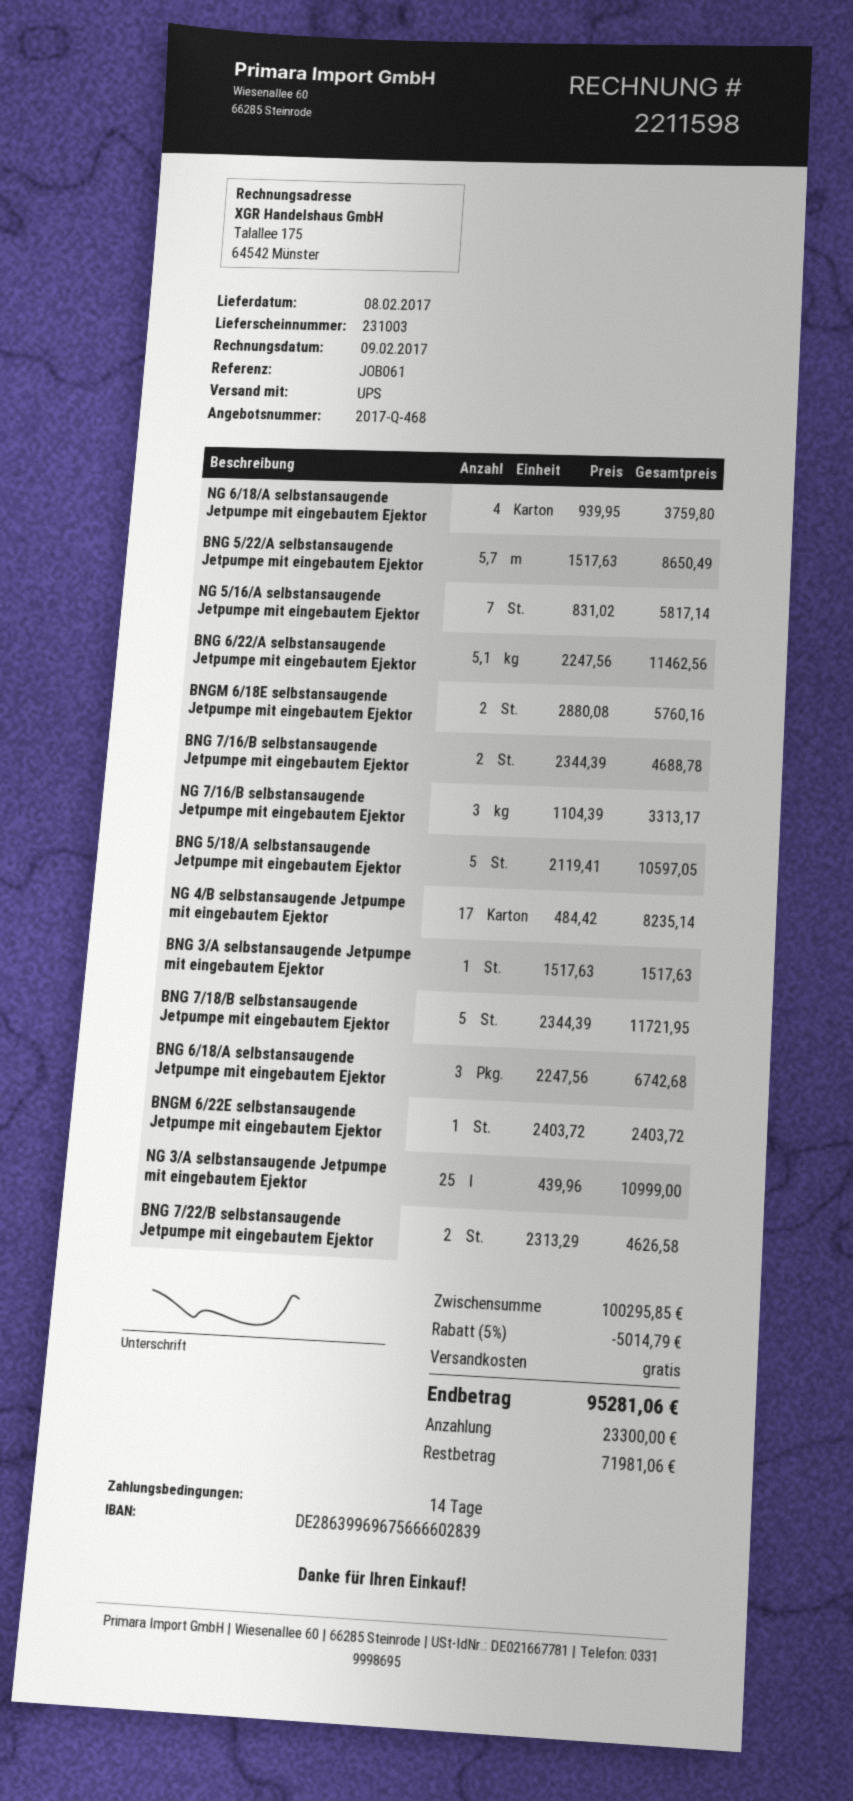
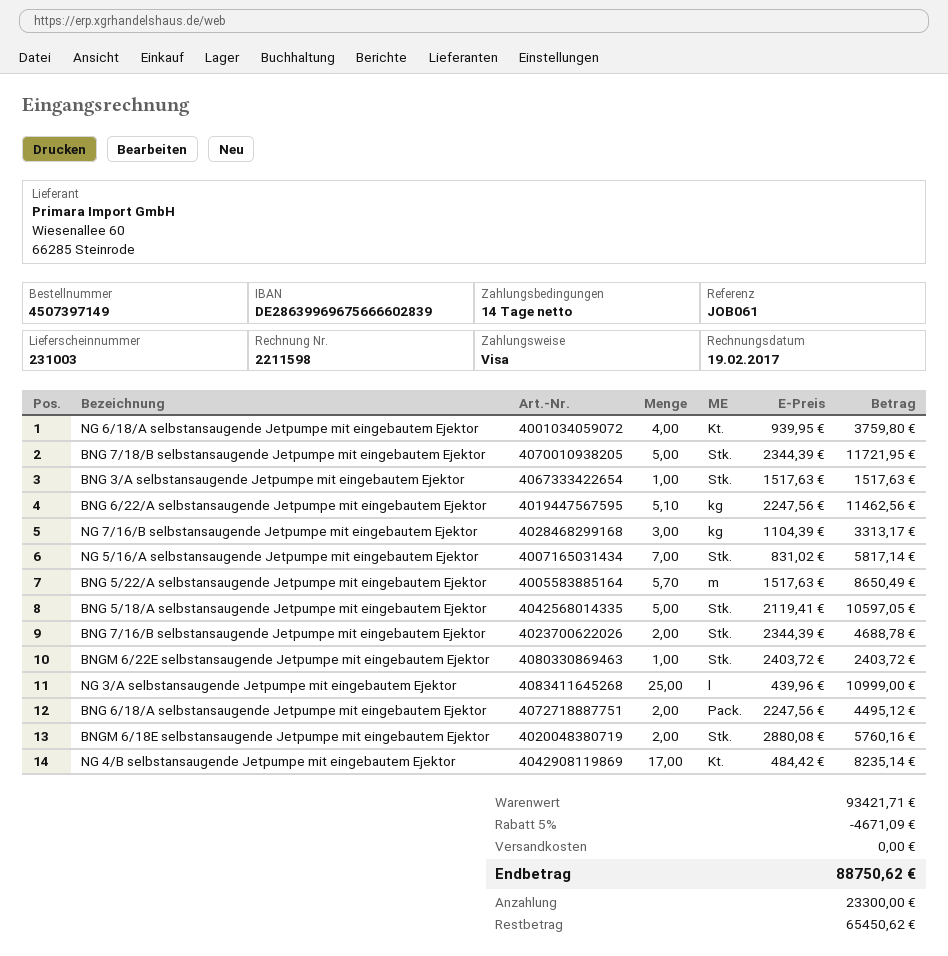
invoice date: 2017-02-09 -> 2017-02-19
BNG 6/18/A selbstansaugende Jetpumpe mit eingebautem Ejektor: 3 x 2247.56 = 6742.68 -> 2 x 2247.56 = 4495.12
BNG 7/22/B selbstansaugende Jetpumpe mit eingebautem Ejektor: 2 x 2313.29 = 4626.58 -> none
subtotal: 100295.85 -> 93421.71
discount: 5% = 5014.79 -> 5% = 4671.09
total: 95281.06 -> 88750.62
balance: 71981.06 -> 65450.62

